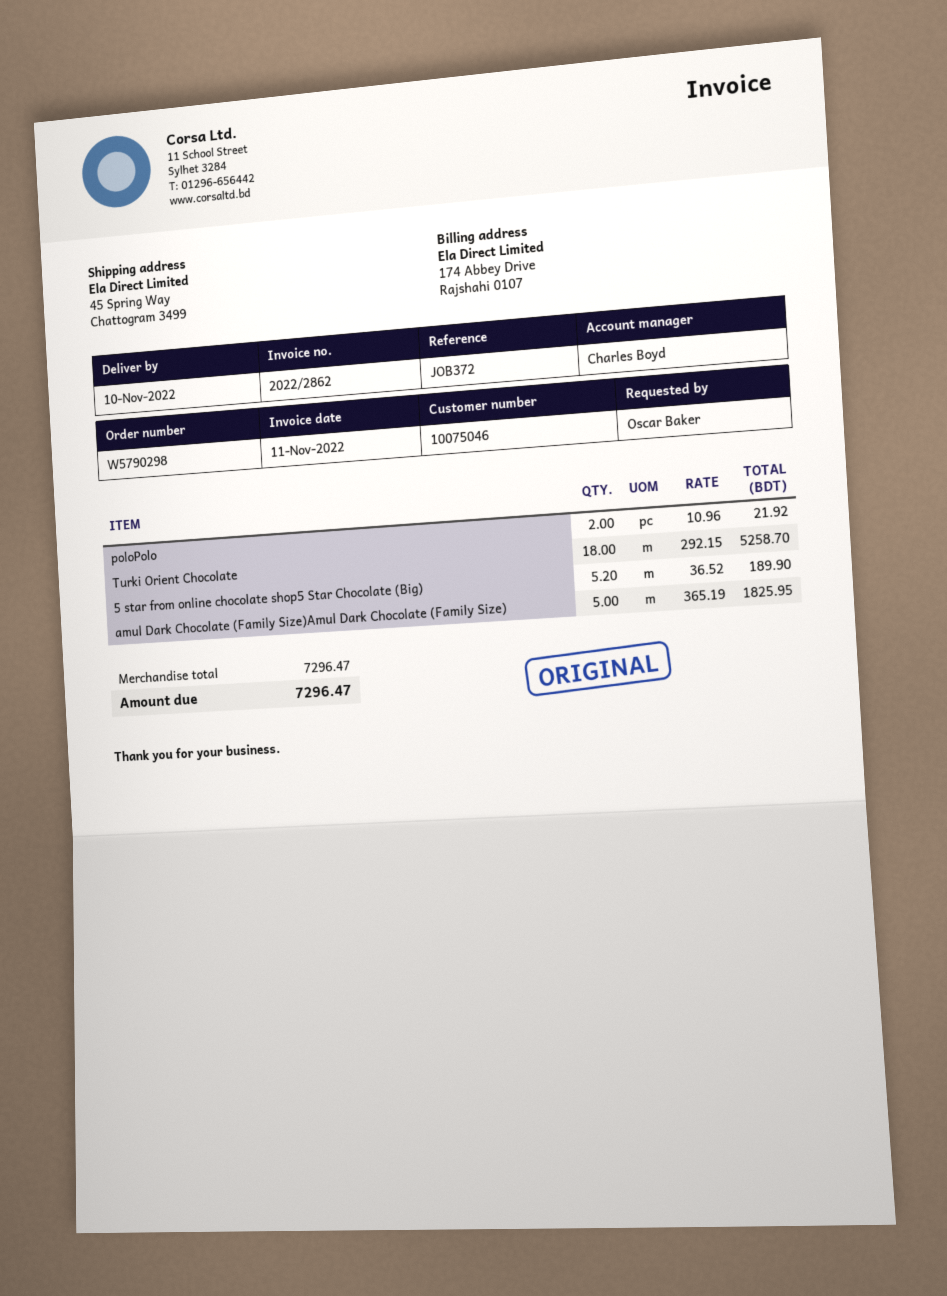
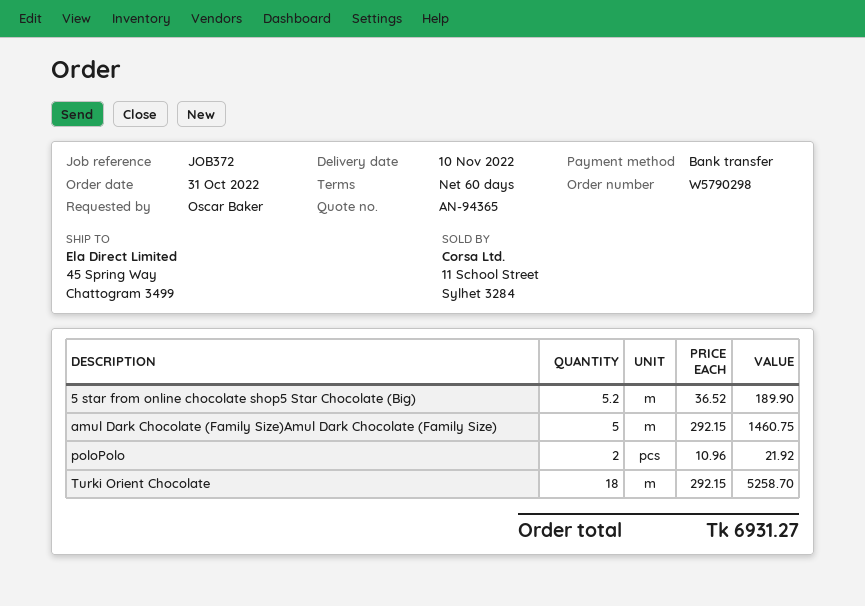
amul Dark Chocolate (Family Size)Amul Dark Chocolate (Family Size): 5 x 365.19 = 1825.95 -> 5 x 292.15 = 1460.75
total: 7296.47 -> 6931.27

